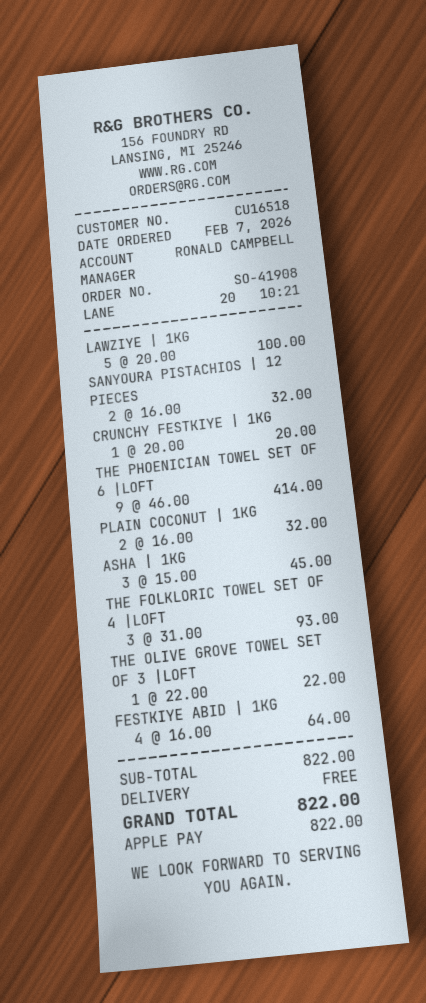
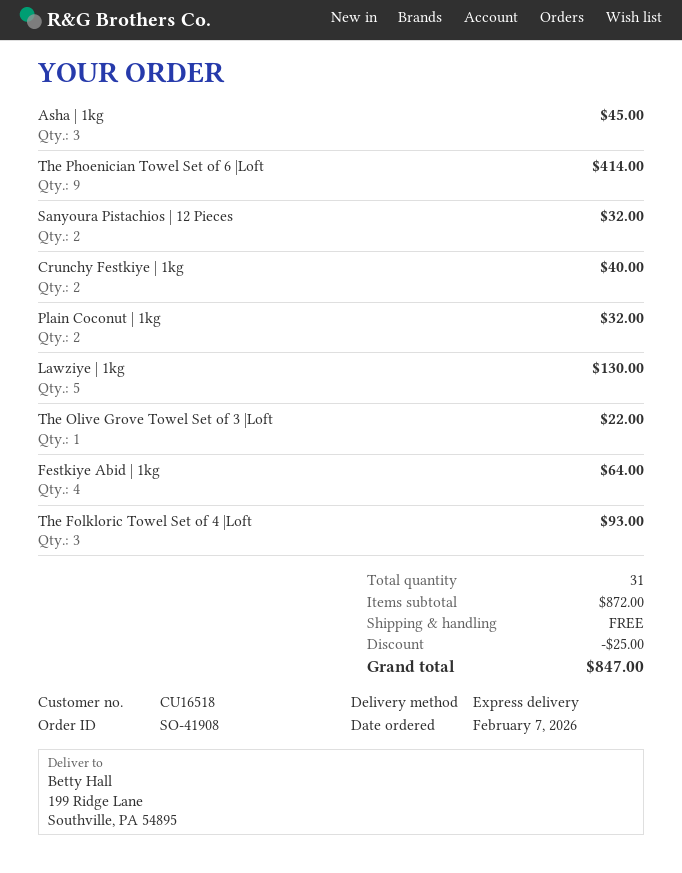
LAWZIYE | 1KG: 5 for 100.00 -> 5 for 130.00
CRUNCHY FESTKIYE | 1KG: 1 for 20.00 -> 2 for 40.00
subtotal: 822.00 -> 872.00
discount: none -> 25.00
total: 822.00 -> 847.00

